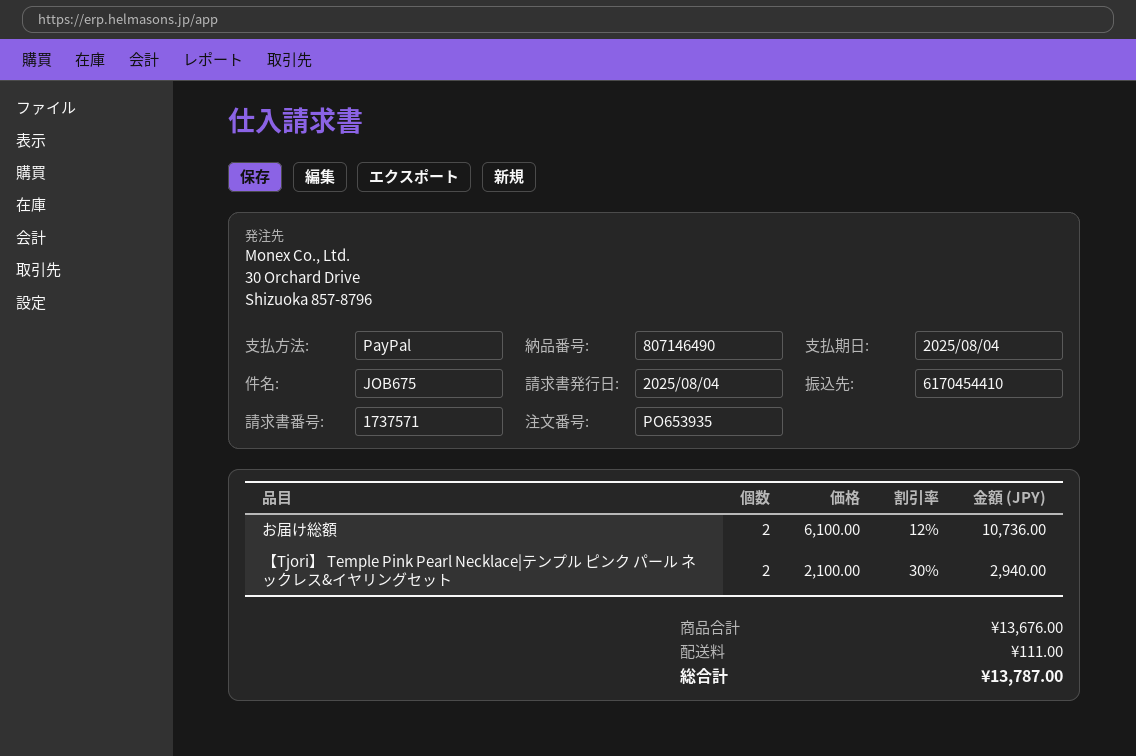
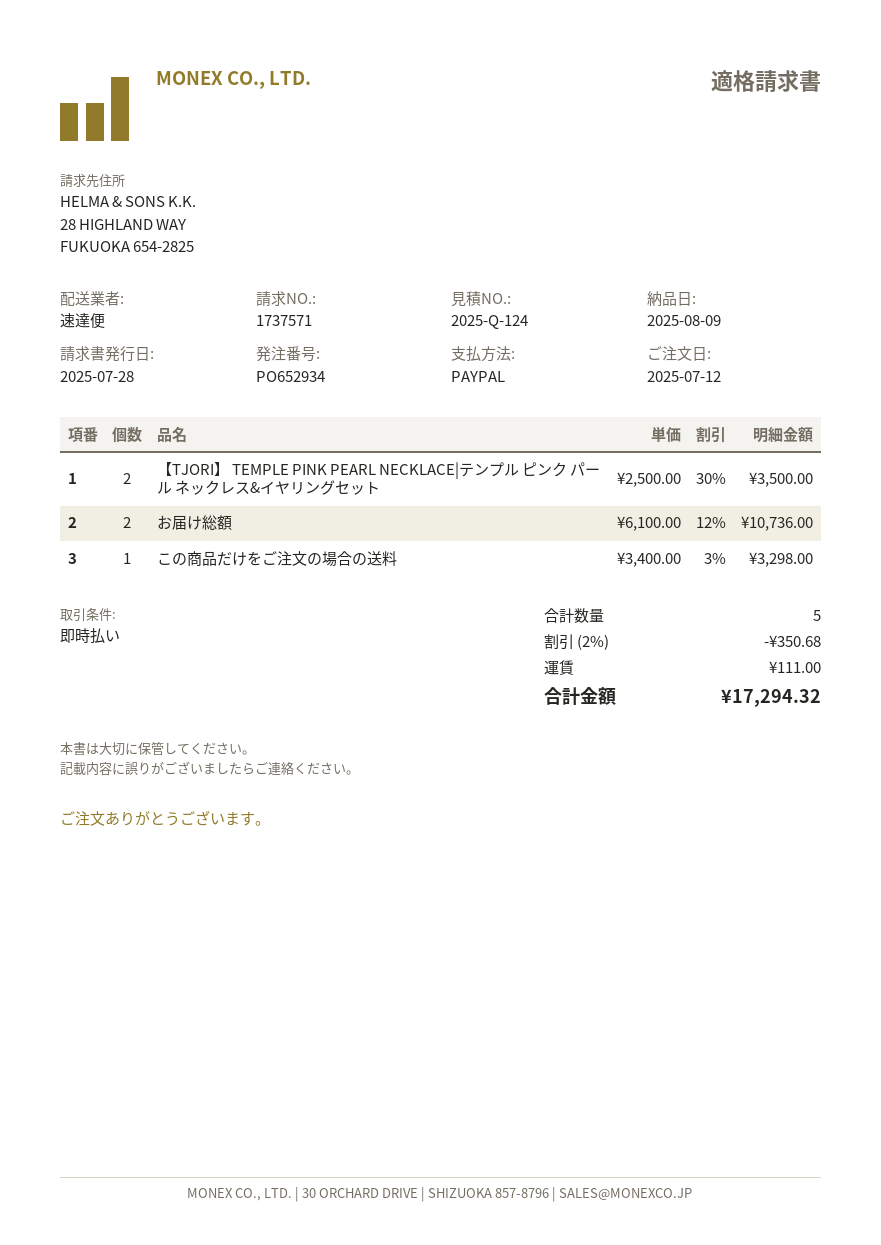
order number: PO653935 -> PO652934
invoice date: 2025-08-04 -> 2025-07-28
【Tjori】 Temple Pink Pearl Necklace|テンプル ピンク パール ネックレス&イヤリングセット: 2 x 2100.00 - 30% = 2940.00 -> 2 x 2500.00 - 30% = 3500.00
この商品だけをご注文の場合の送料: none -> 1 x 3400.00 - 3% = 3298.00
discount: none -> 2% = 350.68
total: 13787.00 -> 17294.32

